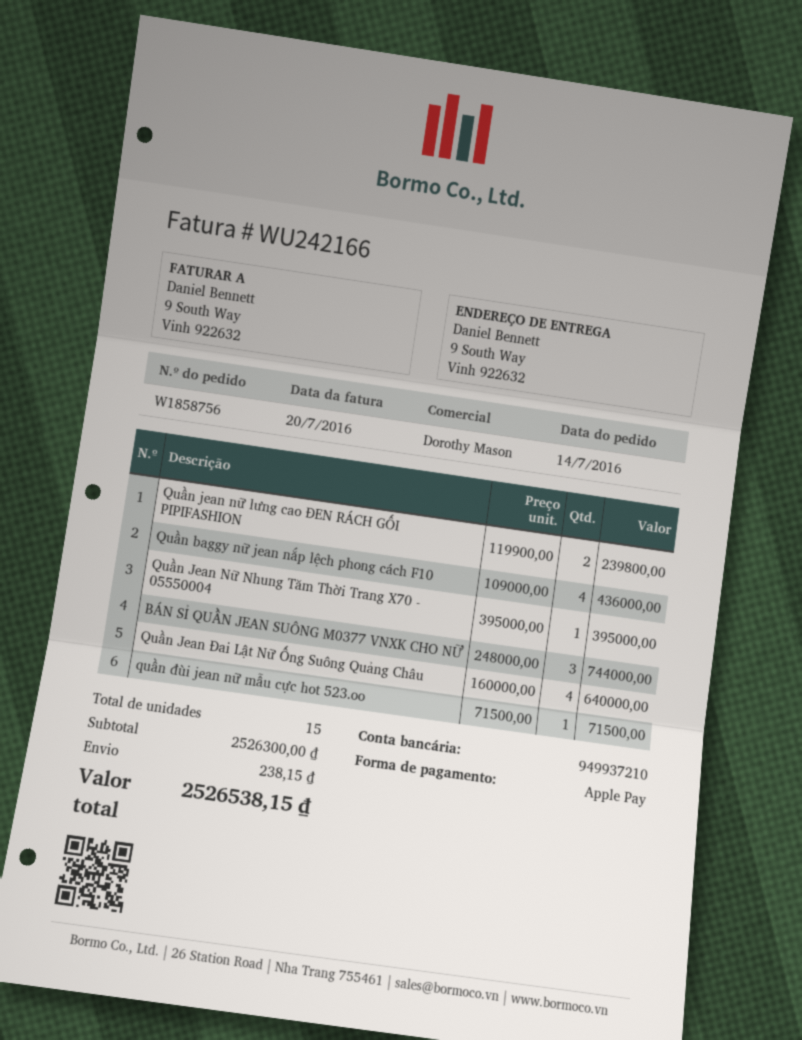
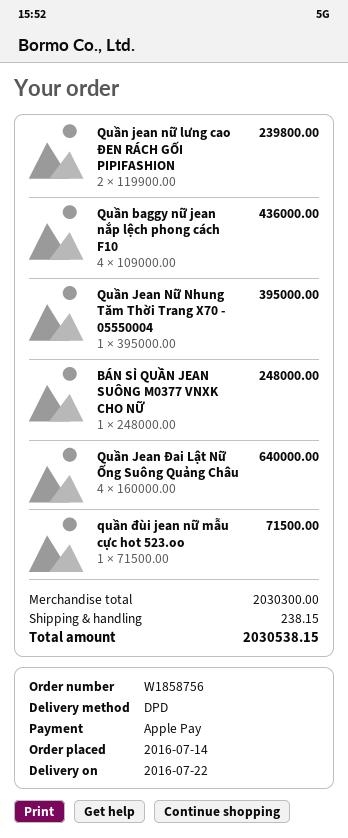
BÁN SỈ QUẦN JEAN SUÔNG M0377 VNXK CHO NỮ: 3 x 248000.00 = 744000.00 -> 1 x 248000.00 = 248000.00
subtotal: 2526300.00 -> 2030300.00
total: 2526538.15 -> 2030538.15

